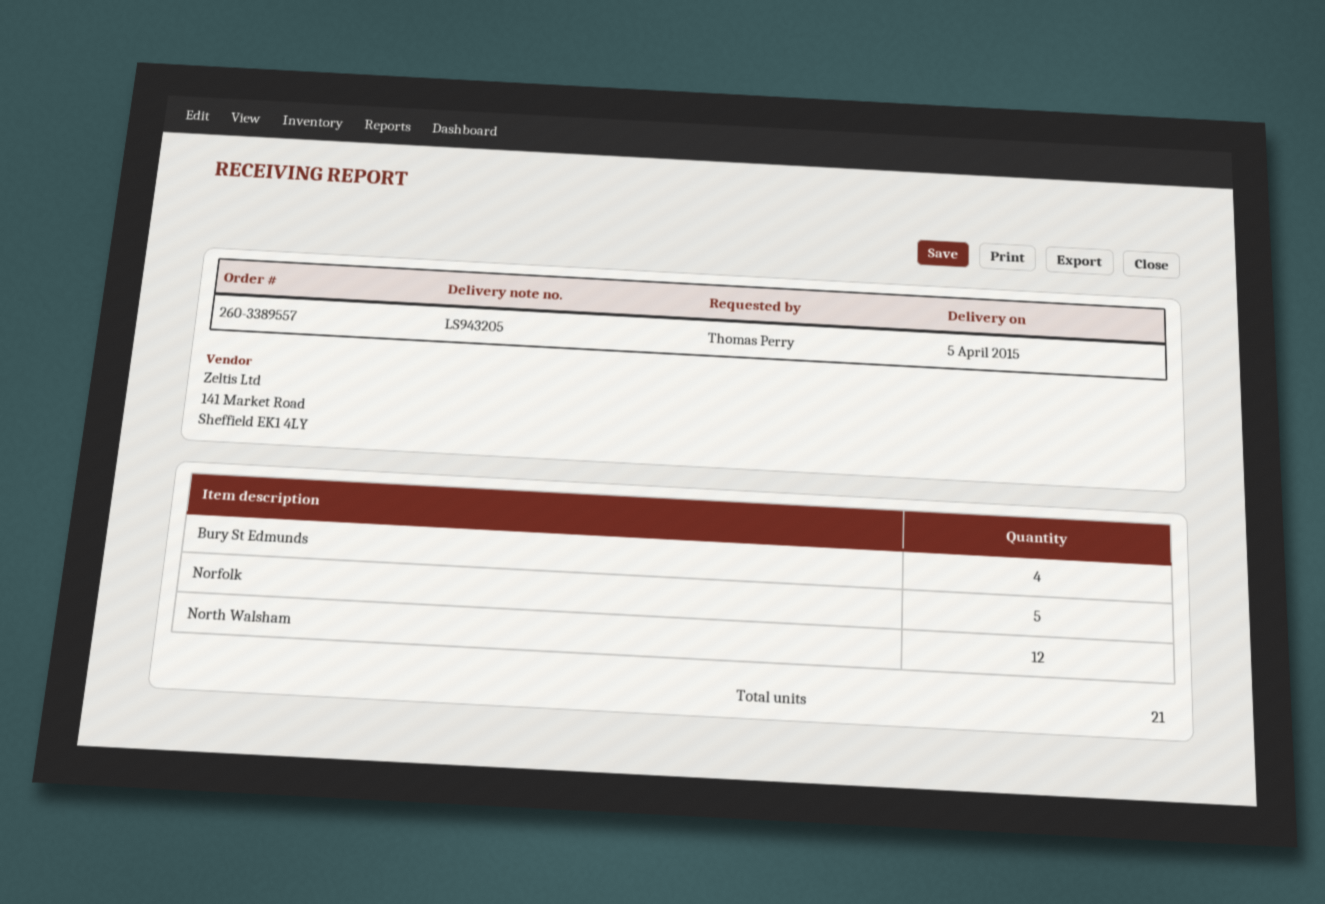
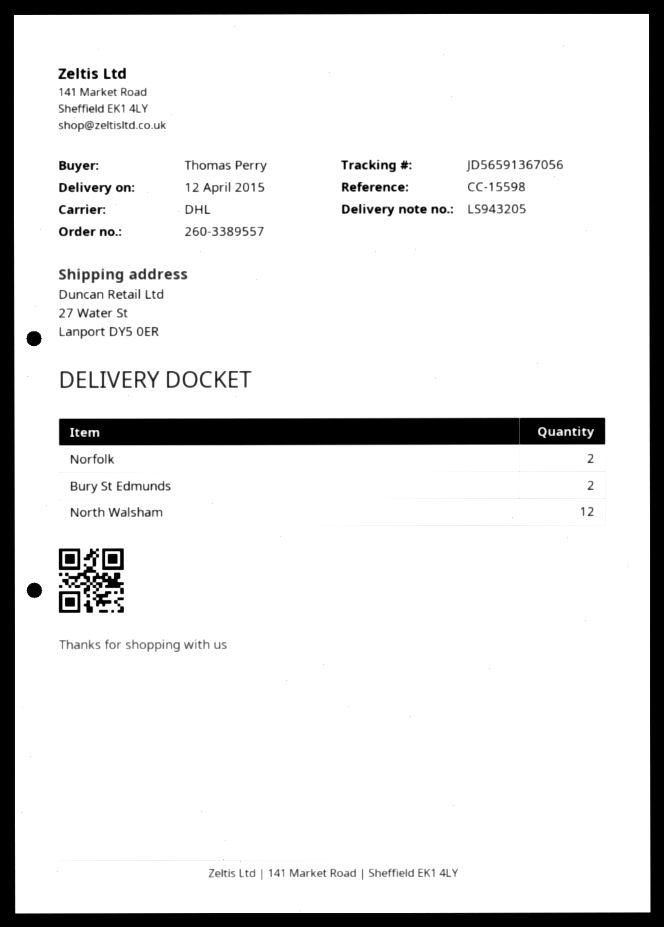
delivery date: 2015-04-05 -> 2015-04-12
Bury St Edmunds: 4 -> 2
Norfolk: 5 -> 2

